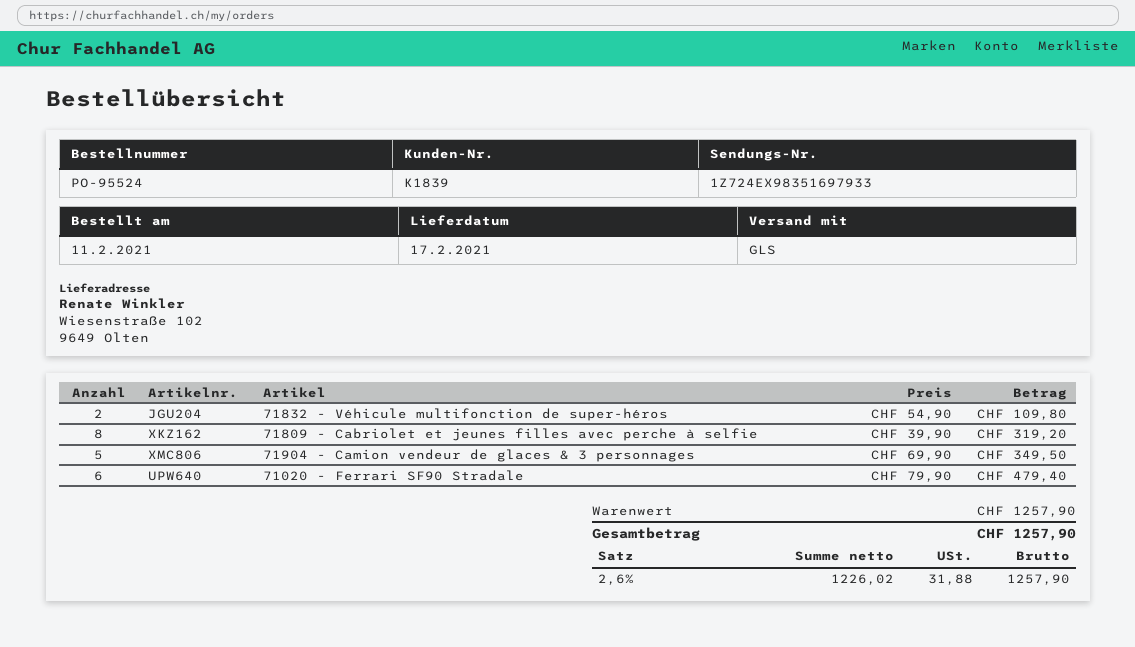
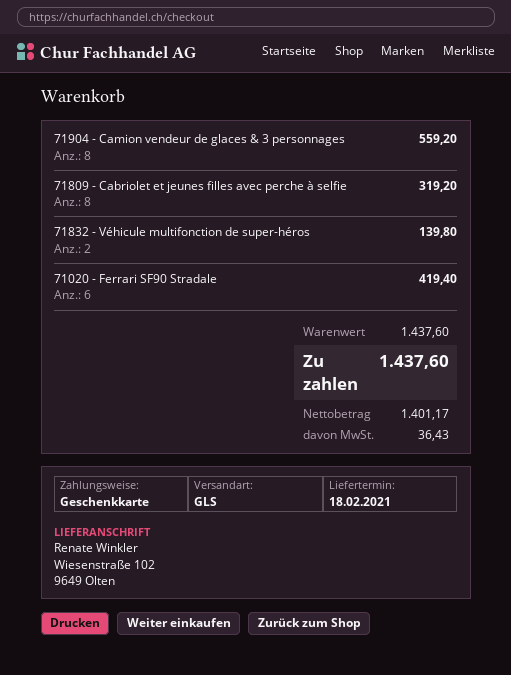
delivery date: 2021-02-17 -> 2021-02-18
71832 - Véhicule multifonction de super-héros: 2 for 109.80 -> 2 for 139.80
71904 - Camion vendeur de glaces & 3 personnages: 5 for 349.50 -> 8 for 559.20
71020 - Ferrari SF90 Stradale: 6 for 479.40 -> 6 for 419.40
subtotal: 1257.90 -> 1437.60
net: 1226.02 -> 1401.17
tax: 31.88 -> 36.43
total: 1257.90 -> 1437.60

